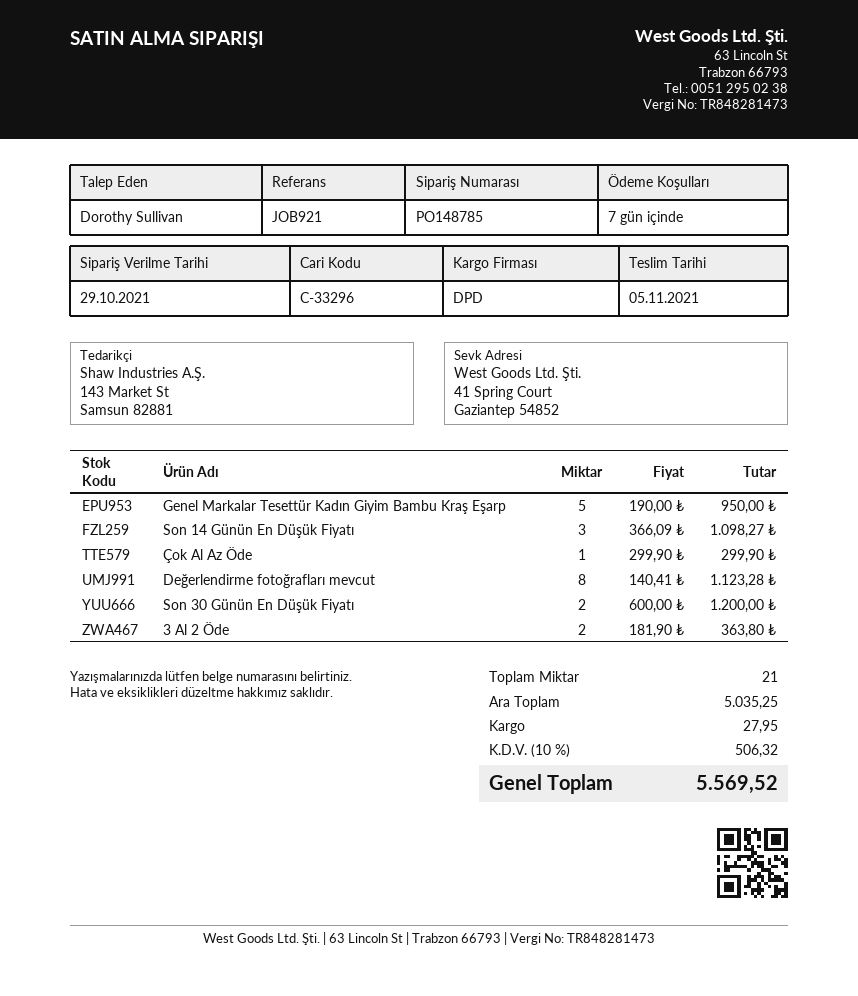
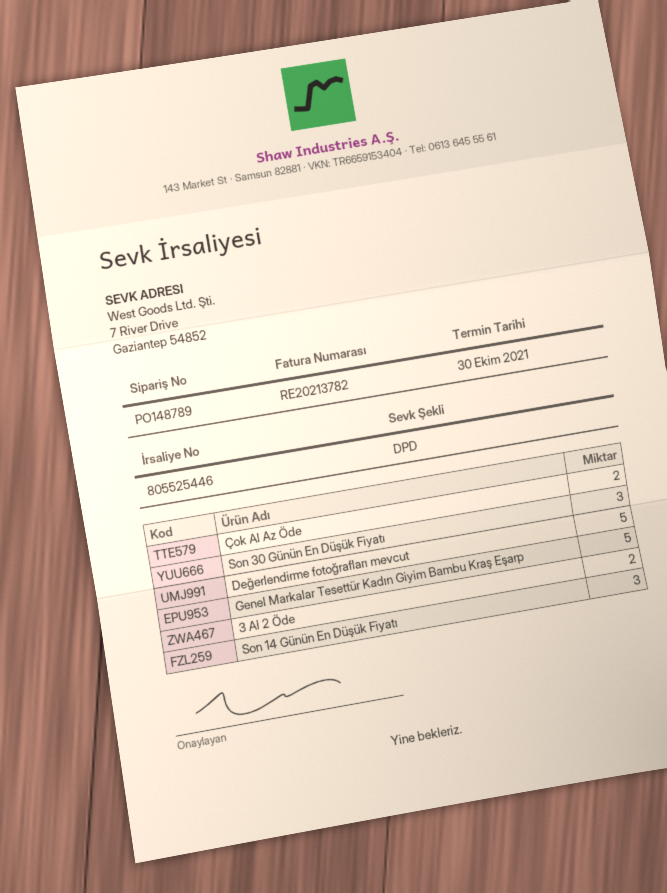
order number: PO148785 -> PO148789
delivery date: 2021-11-05 -> 2021-10-30
ship to: 41 Spring Court, Gaziantep 54852 -> 7 River Drive, Gaziantep 54852
Çok Al Az Öde: 1 -> 2
Değerlendirme fotoğrafları mevcut: 8 -> 5
Son 30 Günün En Düşük Fiyatı: 2 -> 3

